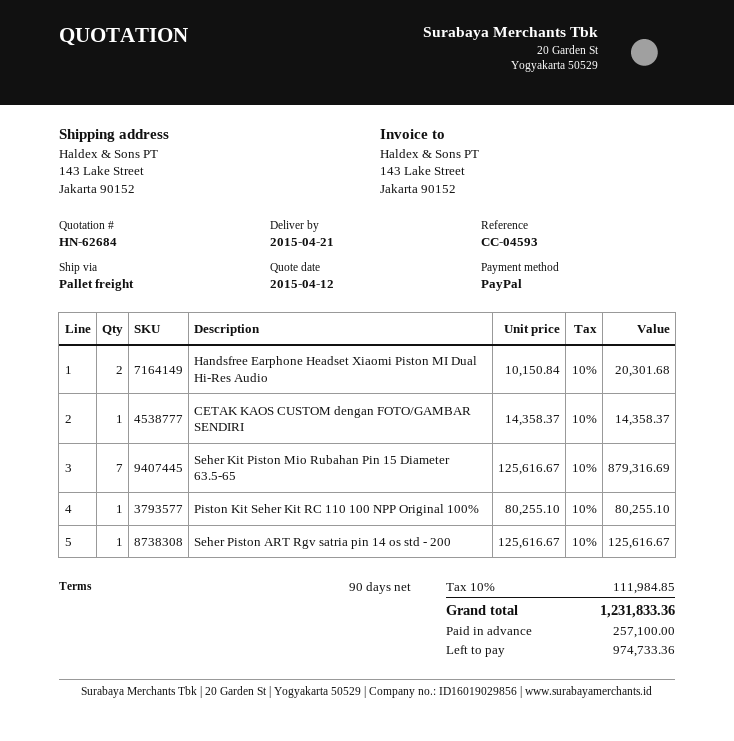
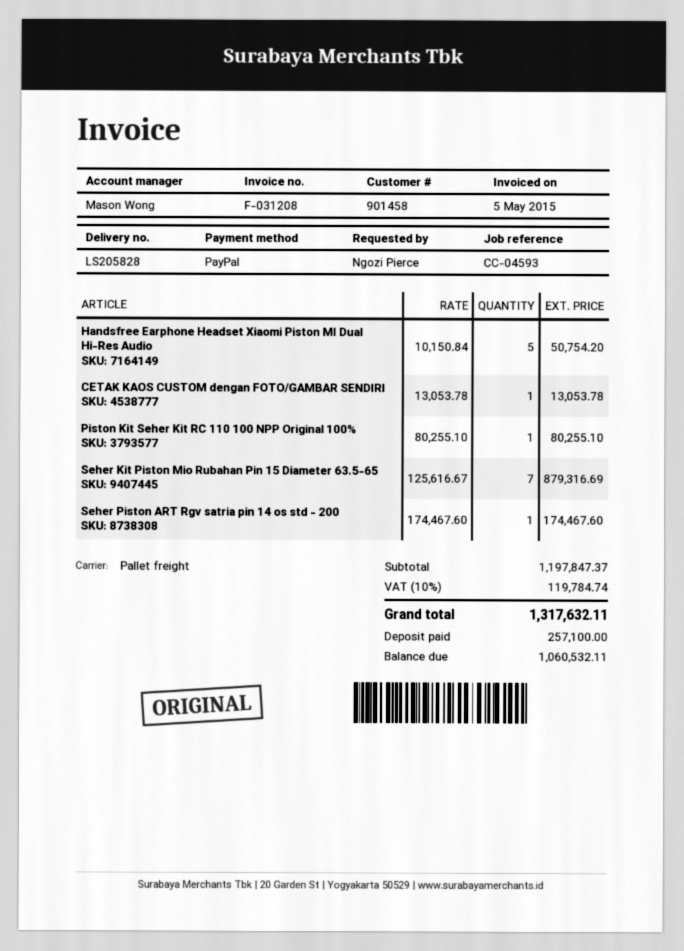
Handsfree Earphone Headset Xiaomi Piston MI Dual Hi-Res Audio: 2 x 10150.84 = 20301.68 -> 5 x 10150.84 = 50754.20
CETAK KAOS CUSTOM dengan FOTO/GAMBAR SENDIRI: 1 x 14358.37 = 14358.37 -> 1 x 13053.78 = 13053.78
Seher Piston ART Rgv satria pin 14 os std - 200: 1 x 125616.67 = 125616.67 -> 1 x 174467.60 = 174467.60
tax: 10% = 111984.85 -> 10% = 119784.74
total: 1231833.36 -> 1317632.11
balance: 974733.36 -> 1060532.11

